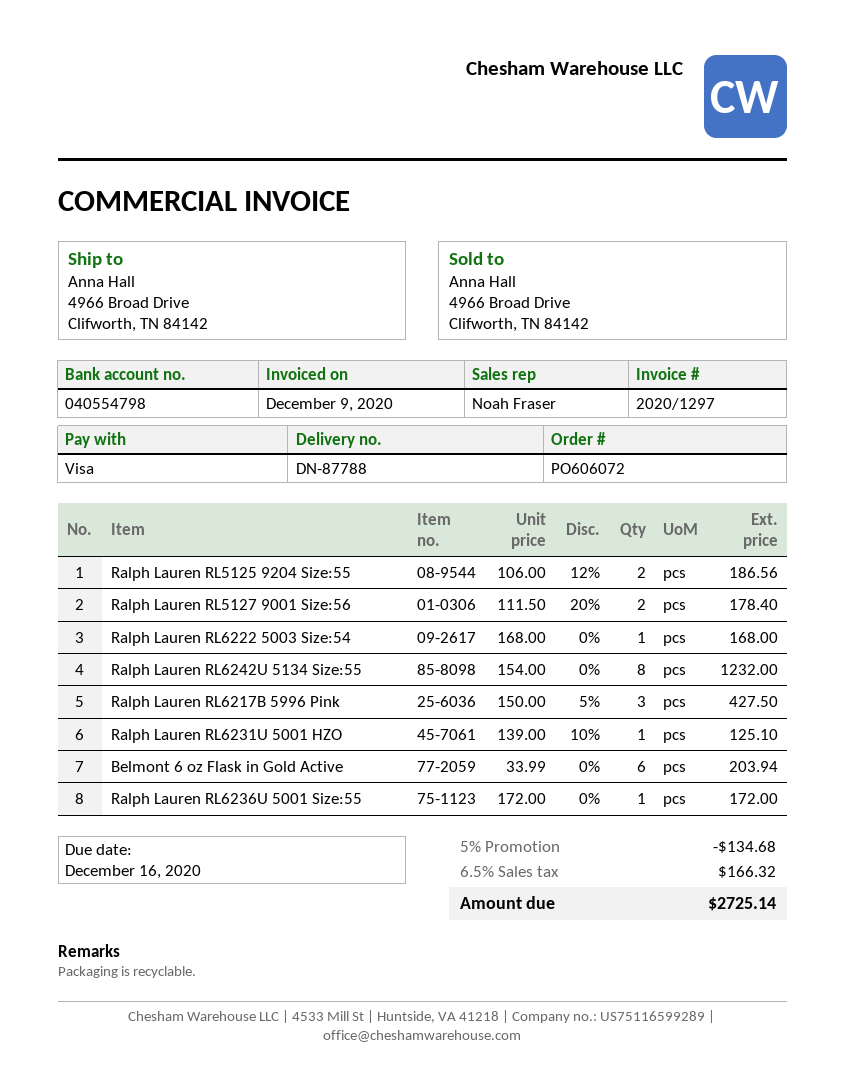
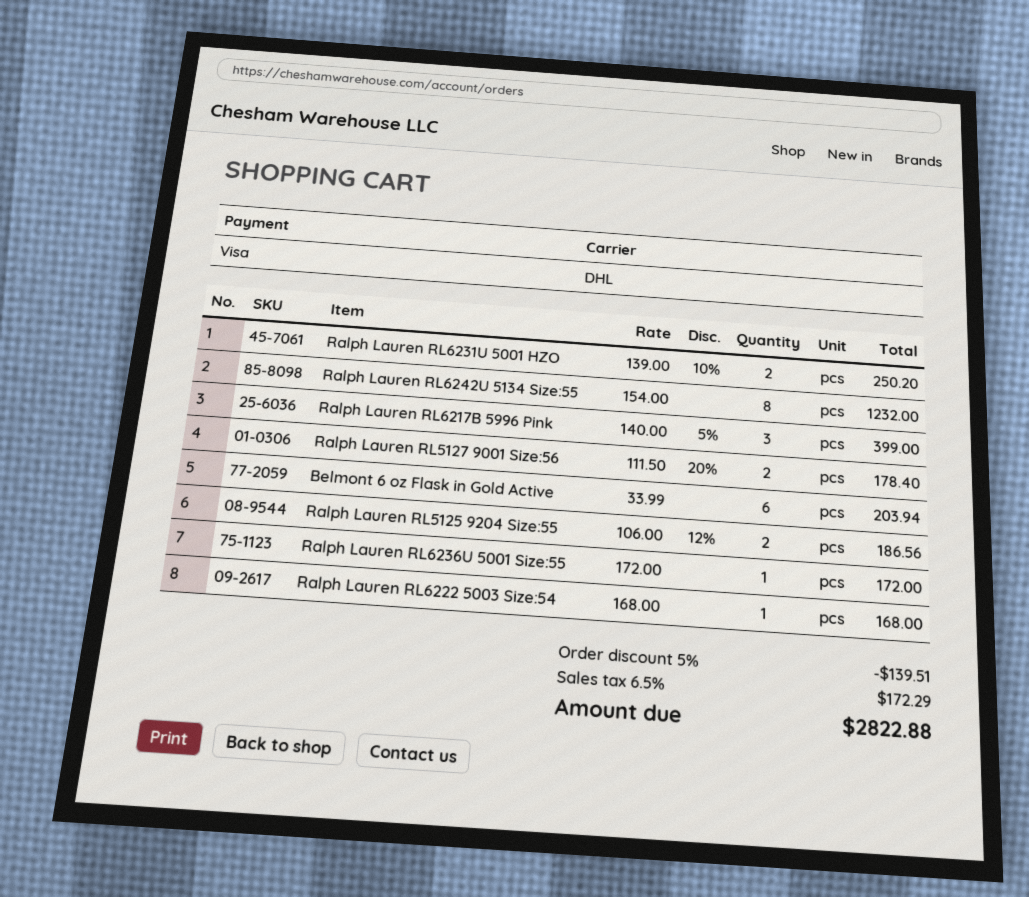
Ralph Lauren RL6217B 5996 Pink: 3 x 150.00 - 5% = 427.50 -> 3 x 140.00 - 5% = 399.00
Ralph Lauren RL6231U 5001 HZO: 1 x 139.00 - 10% = 125.10 -> 2 x 139.00 - 10% = 250.20
discount: 5% = 134.68 -> 5% = 139.51
tax: 6.5% = 166.32 -> 6.5% = 172.29
total: 2725.14 -> 2822.88

